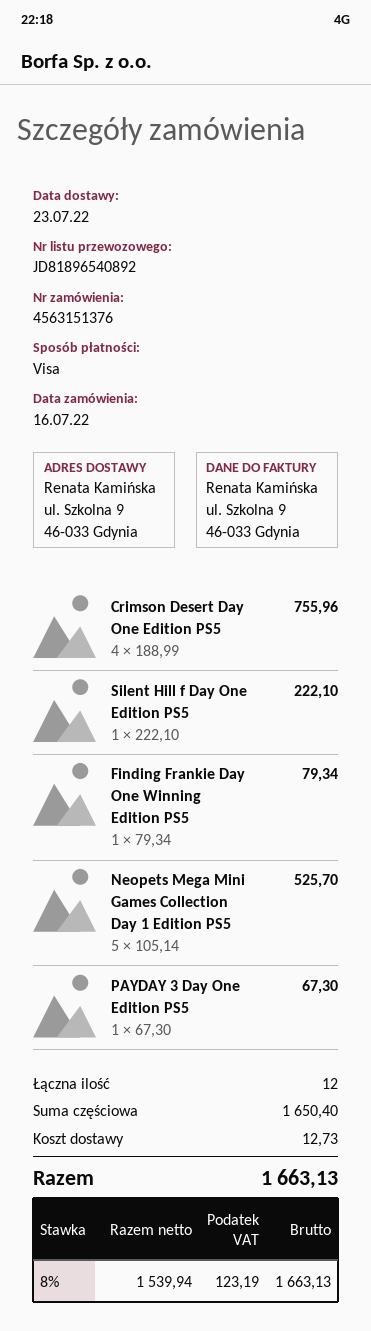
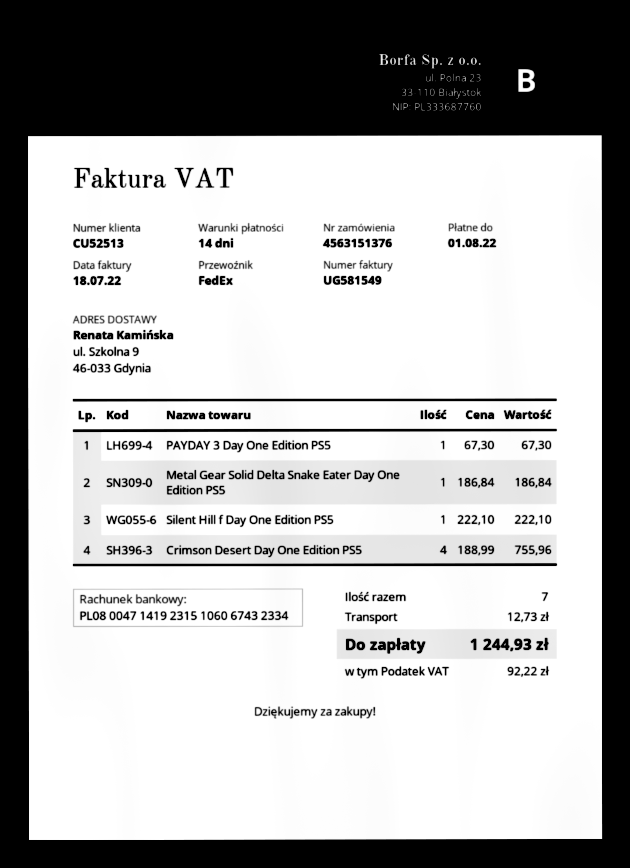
Finding Frankie Day One Winning Edition PS5: 1 x 79.34 = 79.34 -> none
Neopets Mega Mini Games Collection Day 1 Edition PS5: 5 x 105.14 = 525.70 -> none
Metal Gear Solid Delta Snake Eater Day One Edition PS5: none -> 1 x 186.84 = 186.84
total quantity: 12 -> 7
tax: 123.19 -> 92.22
total: 1663.13 -> 1244.93

